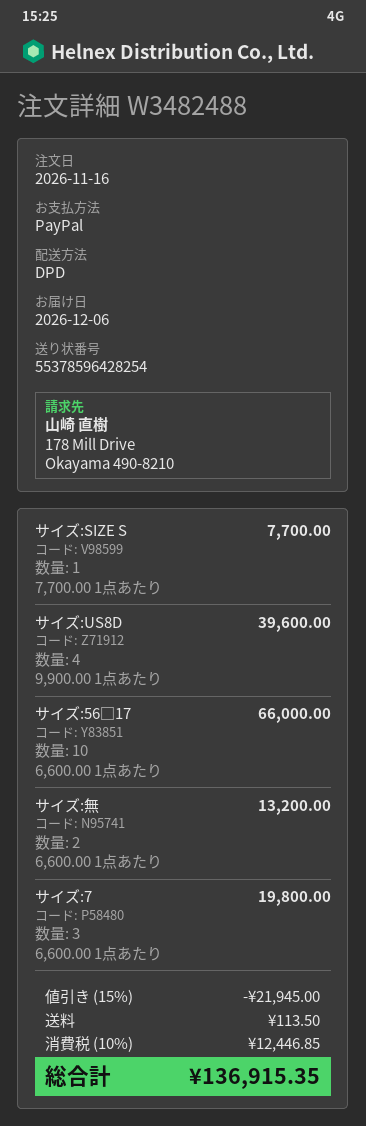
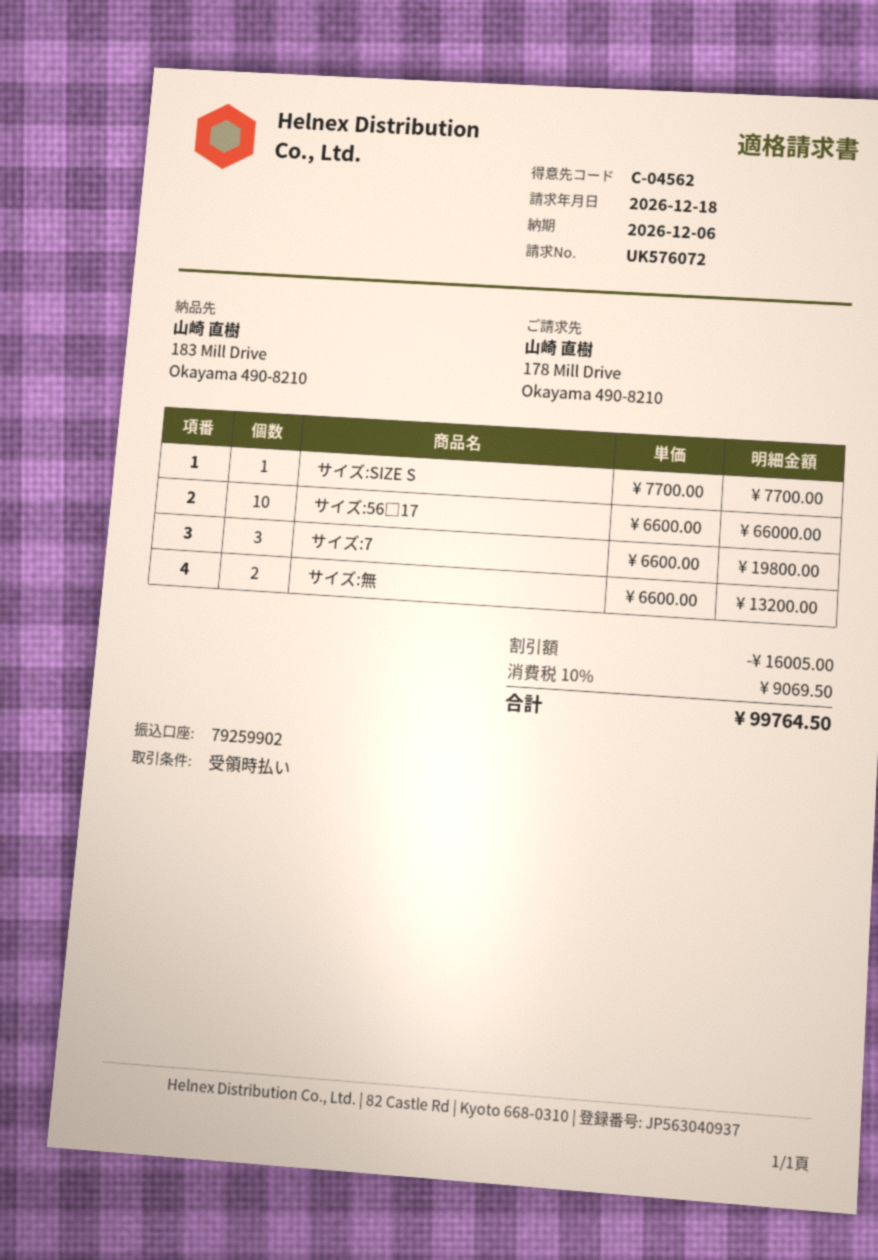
サイズ:US8D: 4 x 9900.00 = 39600.00 -> none
discount: 21945.00 -> 16005.00
shipping: 113.50 -> none
tax: 10% = 12446.85 -> 10% = 9069.50
total: 136915.35 -> 99764.50

